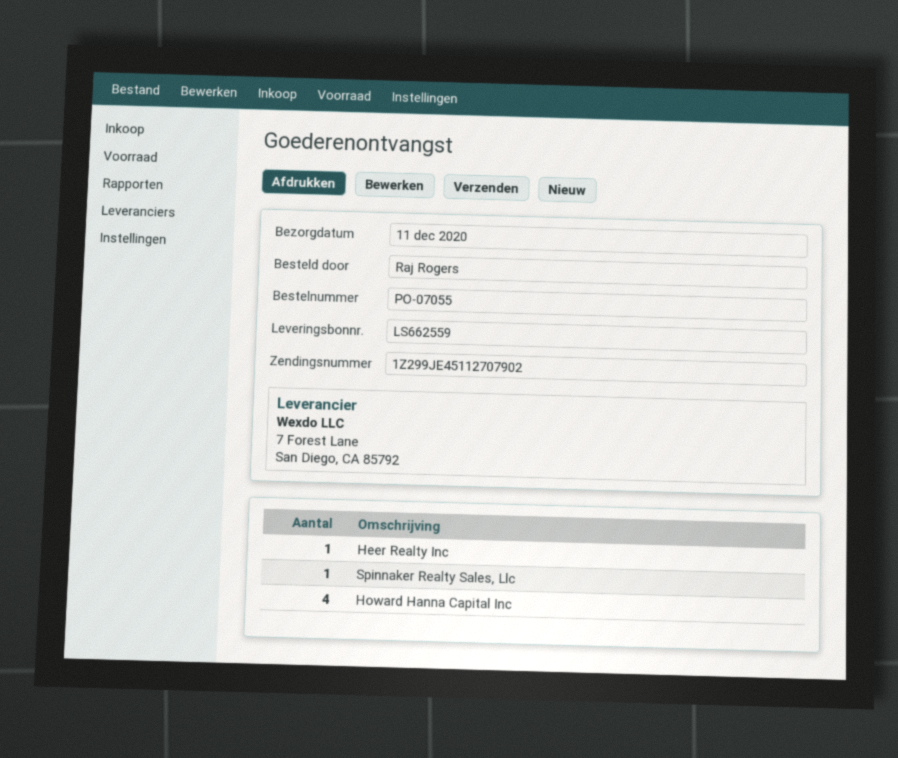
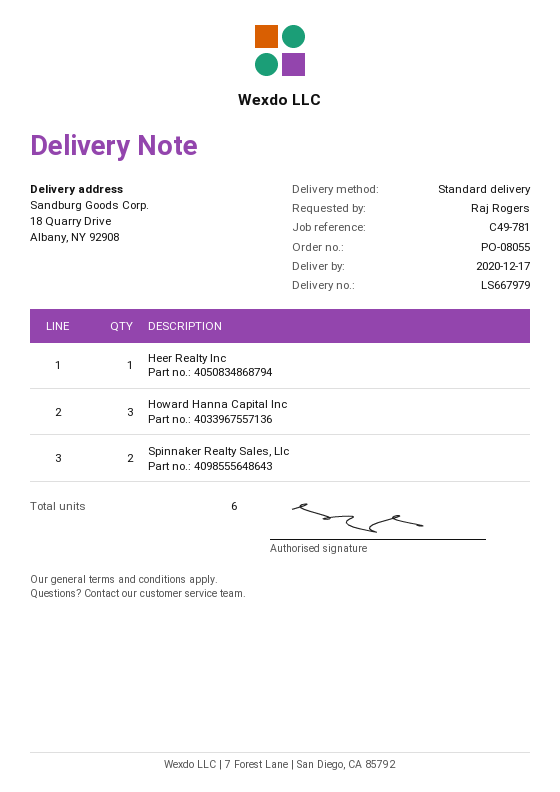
order number: PO-07055 -> PO-08055
delivery note number: LS662559 -> LS667979
delivery date: 2020-12-11 -> 2020-12-17
Spinnaker Realty Sales, Llc: 1 -> 2
Howard Hanna Capital Inc: 4 -> 3

